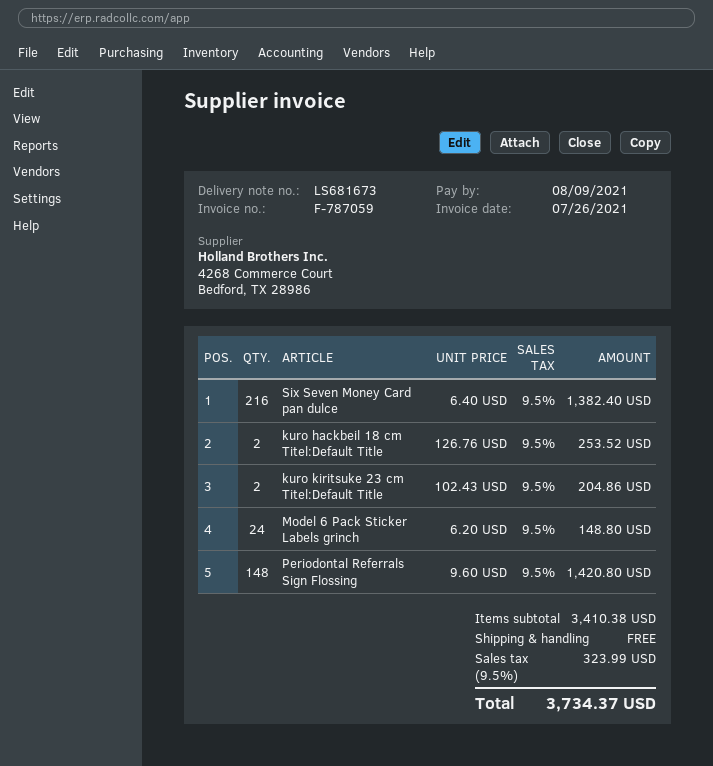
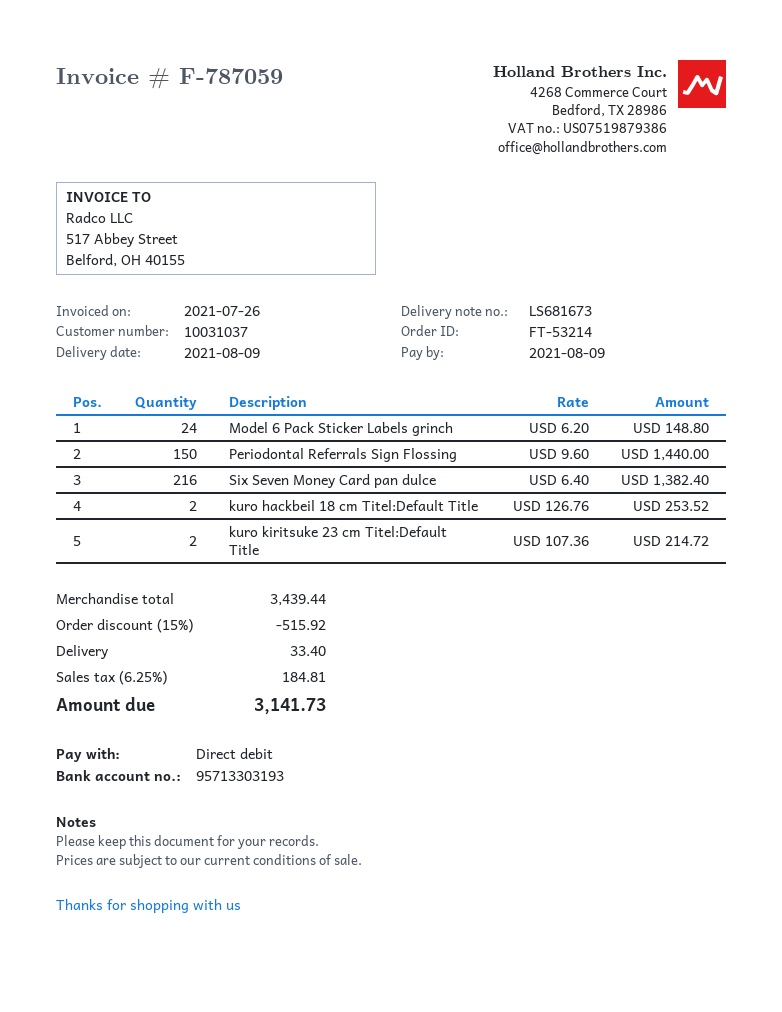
kuro kiritsuke 23 cm Titel:Default Title: 2 x 102.43 = 204.86 -> 2 x 107.36 = 214.72
Periodontal Referrals Sign Flossing: 148 x 9.60 = 1420.80 -> 150 x 9.60 = 1440.00
subtotal: 3410.38 -> 3439.44
discount: none -> 15% = 515.92
shipping: 0.00 -> 33.40
tax: 9.5% = 323.99 -> 6.25% = 184.81
total: 3734.37 -> 3141.73

